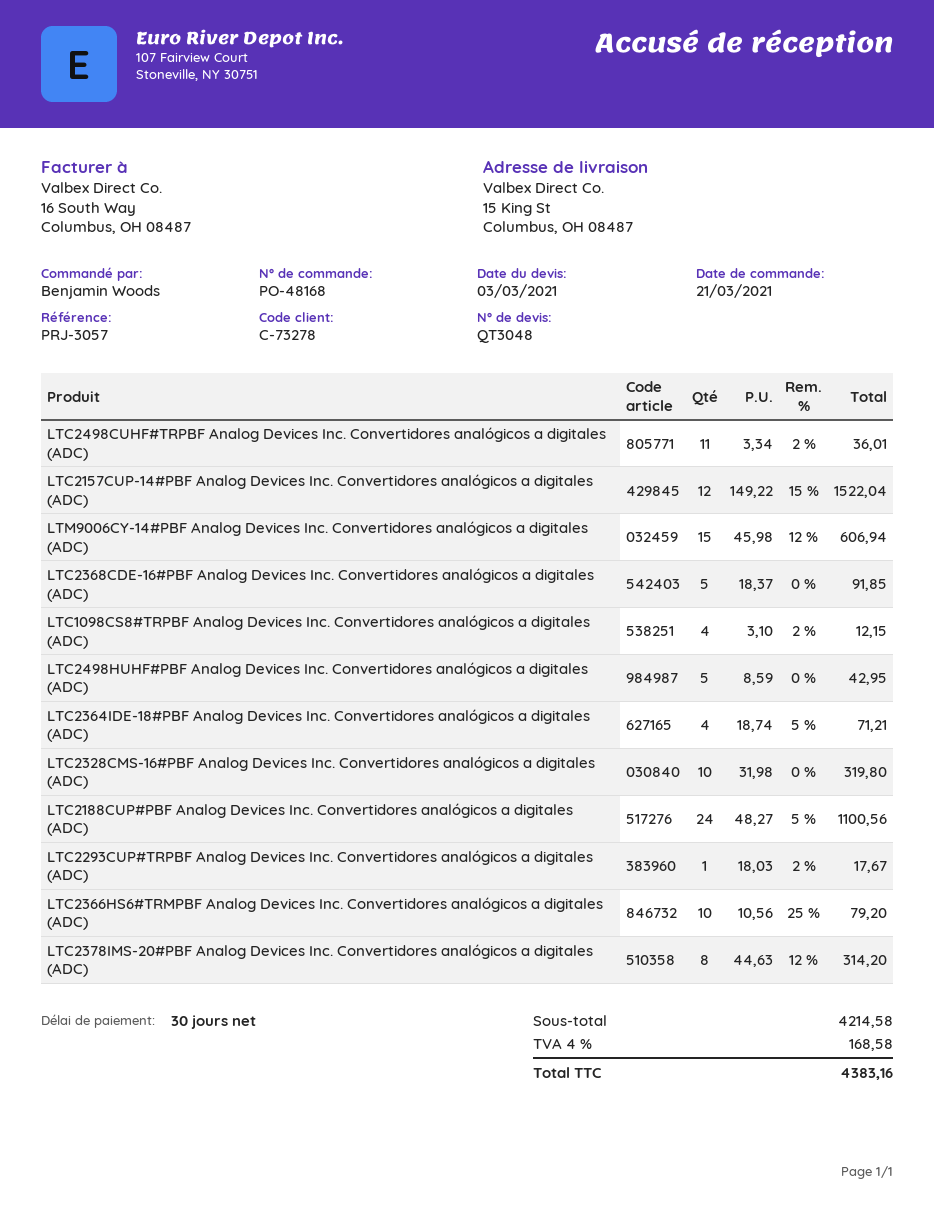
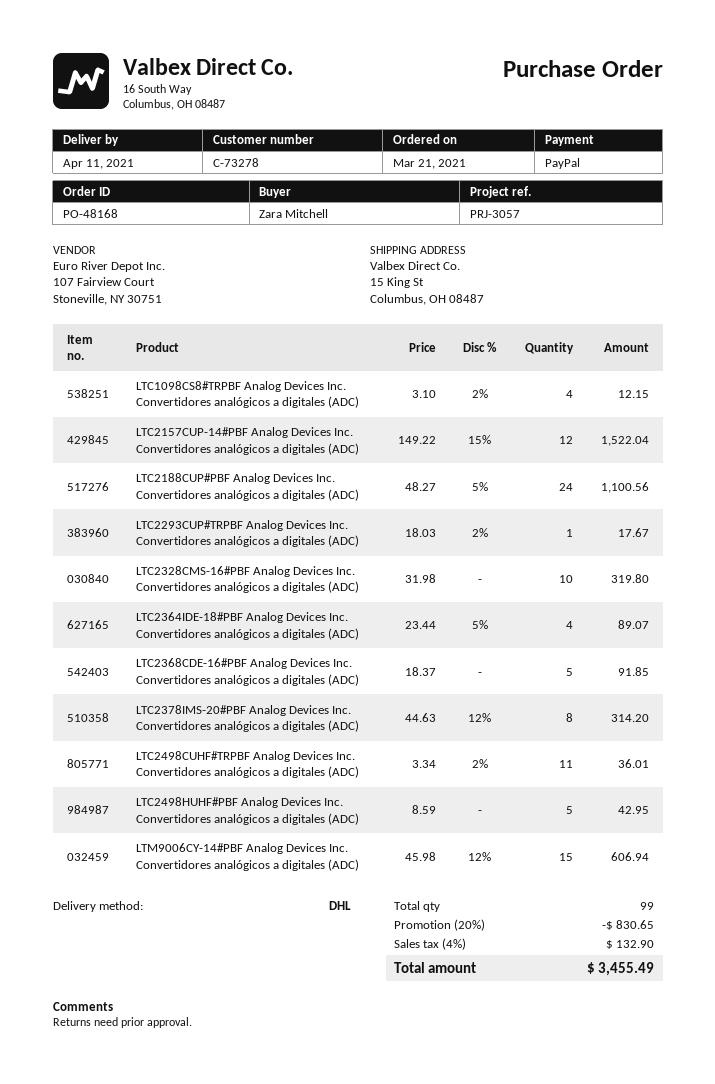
ordered by: Benjamin Woods -> Zara Mitchell
LTC2364IDE-18#PBF Analog Devices Inc. Convertidores analógicos a digitales (ADC): 4 x 18.74 - 5% = 71.21 -> 4 x 23.44 - 5% = 89.07
LTC2366HS6#TRMPBF Analog Devices Inc. Convertidores analógicos a digitales (ADC): 10 x 10.56 - 25% = 79.20 -> none
discount: none -> 20% = 830.65
tax: 4% = 168.58 -> 4% = 132.90
total: 4383.16 -> 3455.49

